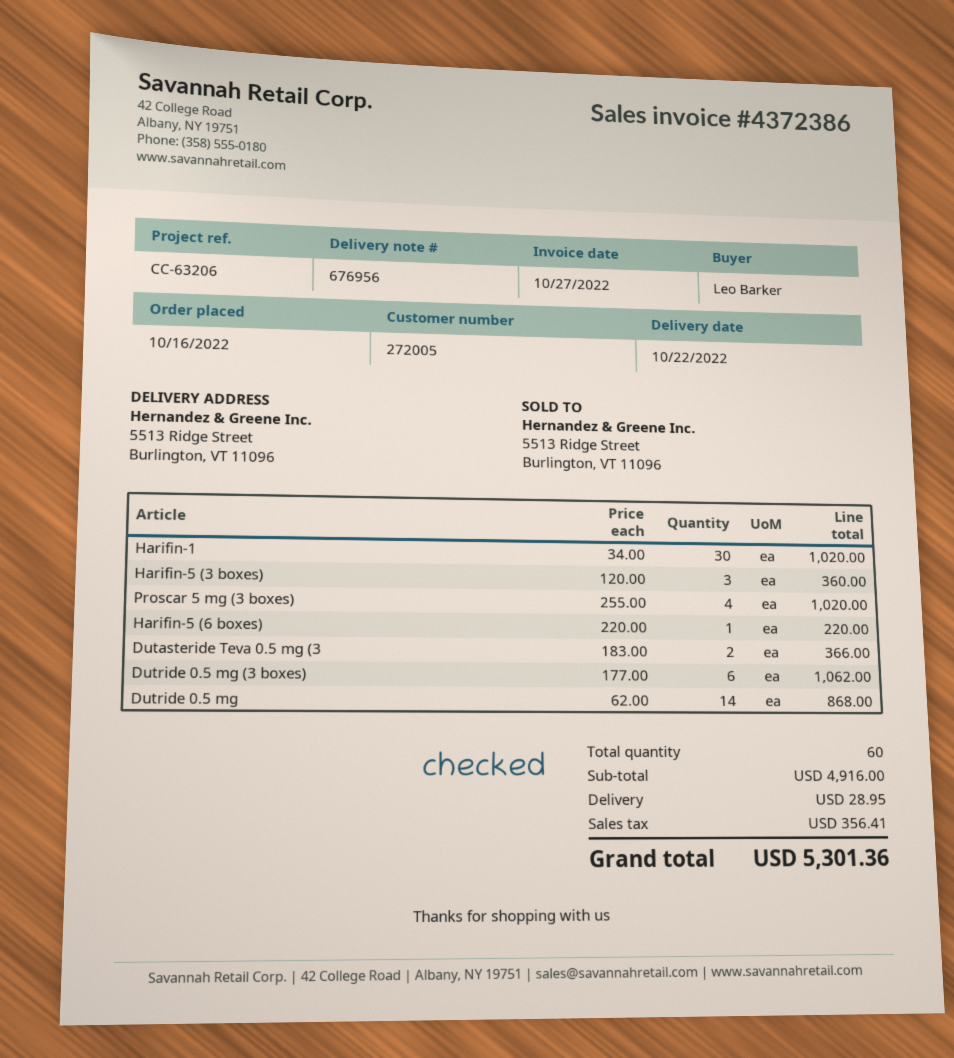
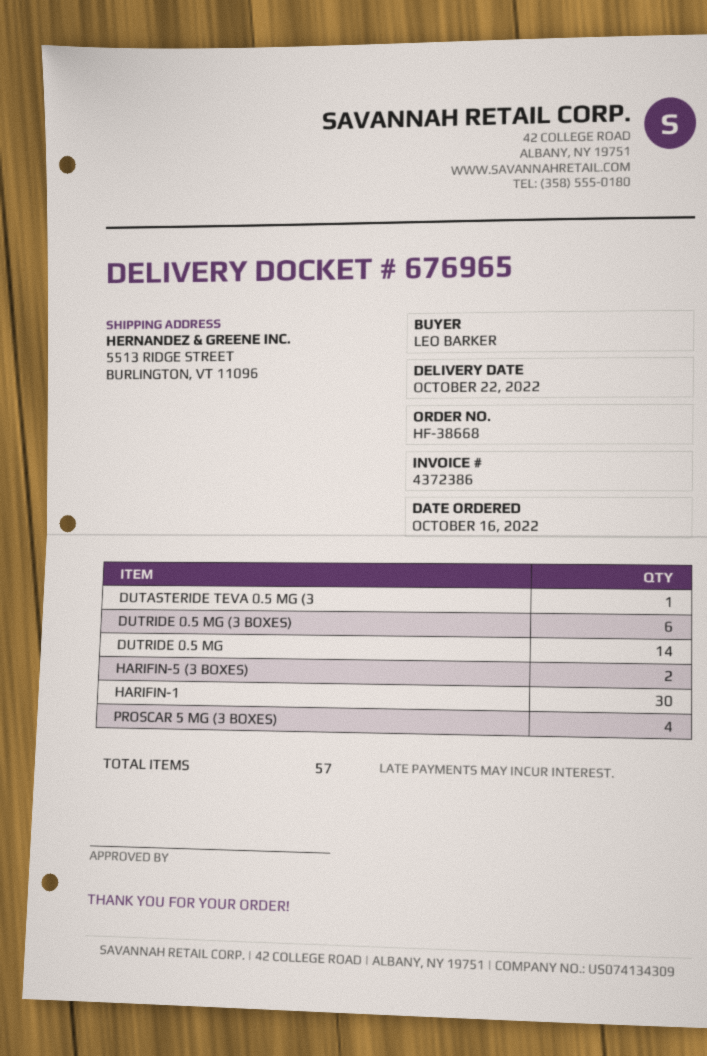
delivery note number: 676956 -> 676965
Harifin-5 (3 boxes): 3 -> 2
Harifin-5 (6 boxes): 1 -> none
Dutasteride Teva 0.5 mg (3: 2 -> 1
total quantity: 60 -> 57

